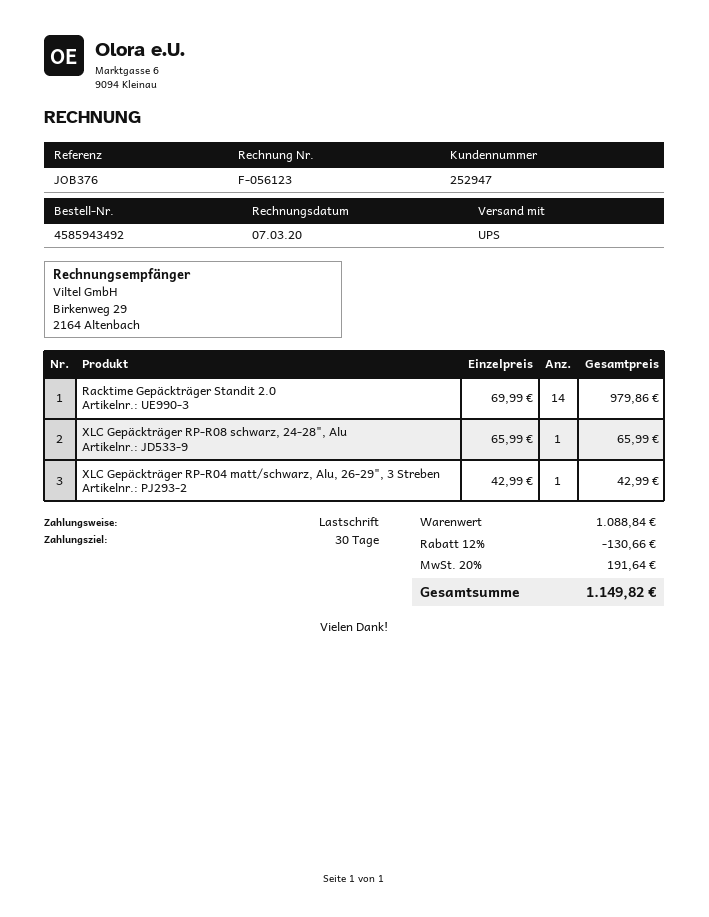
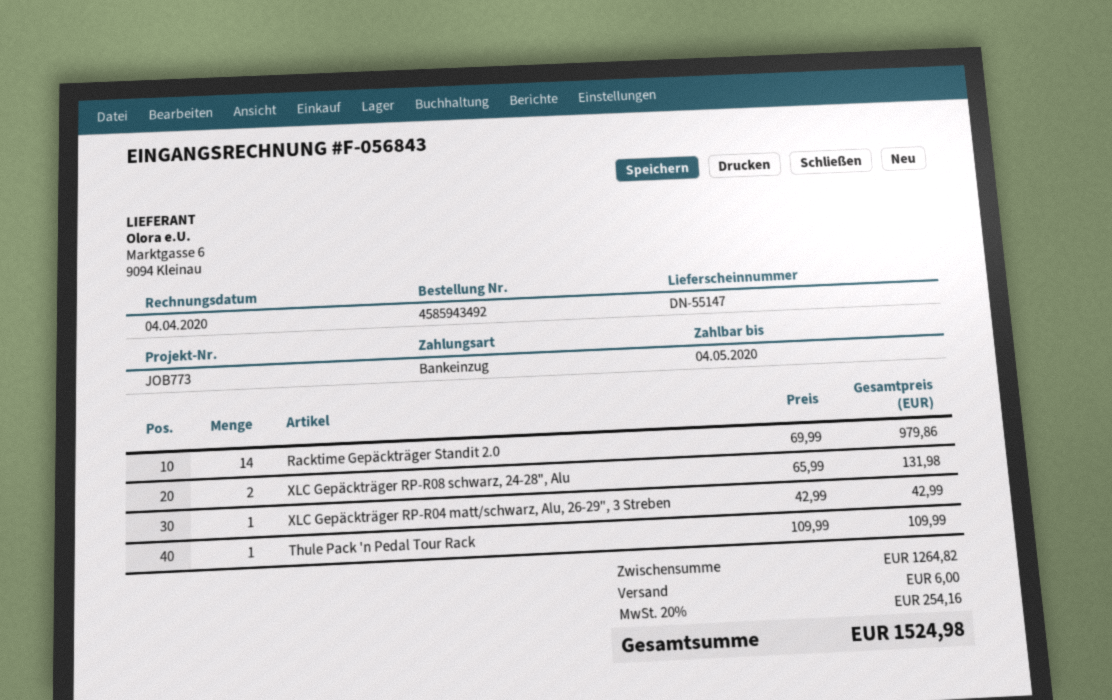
invoice number: F-056123 -> F-056843
invoice date: 2020-03-07 -> 2020-04-04
reference: JOB376 -> JOB773
XLC Gepäckträger RP-R08 schwarz, 24-28", Alu: 1 x 65.99 = 65.99 -> 2 x 65.99 = 131.98
Thule Pack 'n Pedal Tour Rack: none -> 1 x 109.99 = 109.99
subtotal: 1088.84 -> 1264.82
discount: 12% = 130.66 -> none
shipping: none -> 6.00
tax: 20% = 191.64 -> 20% = 254.16
total: 1149.82 -> 1524.98

